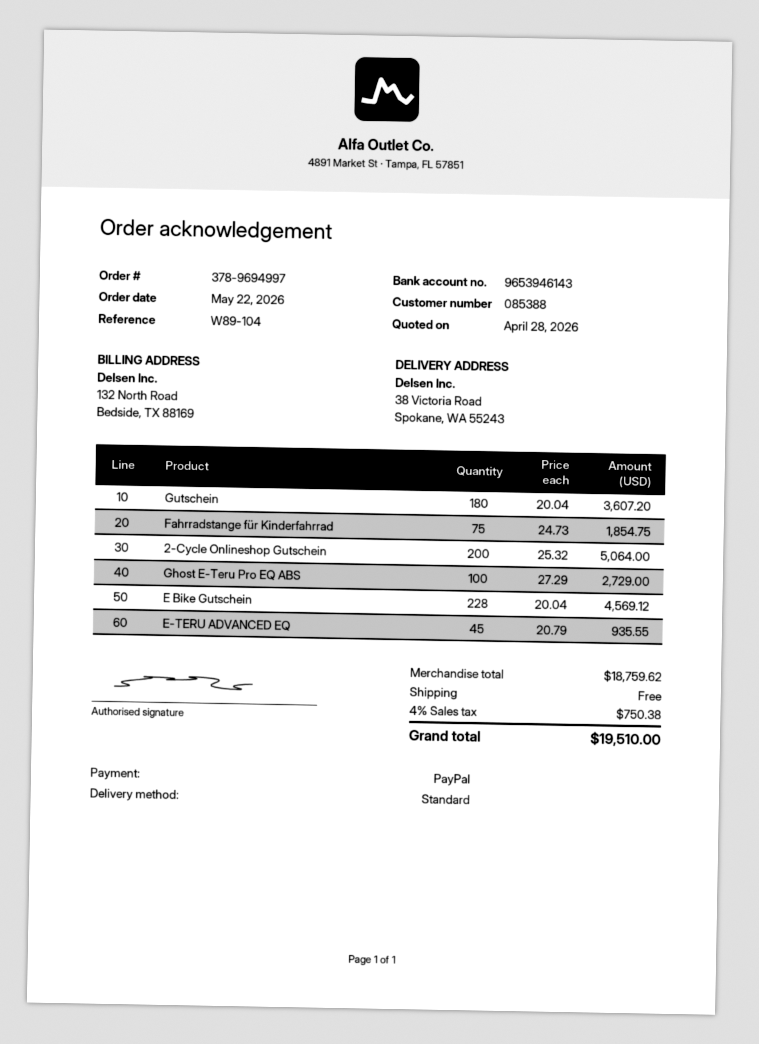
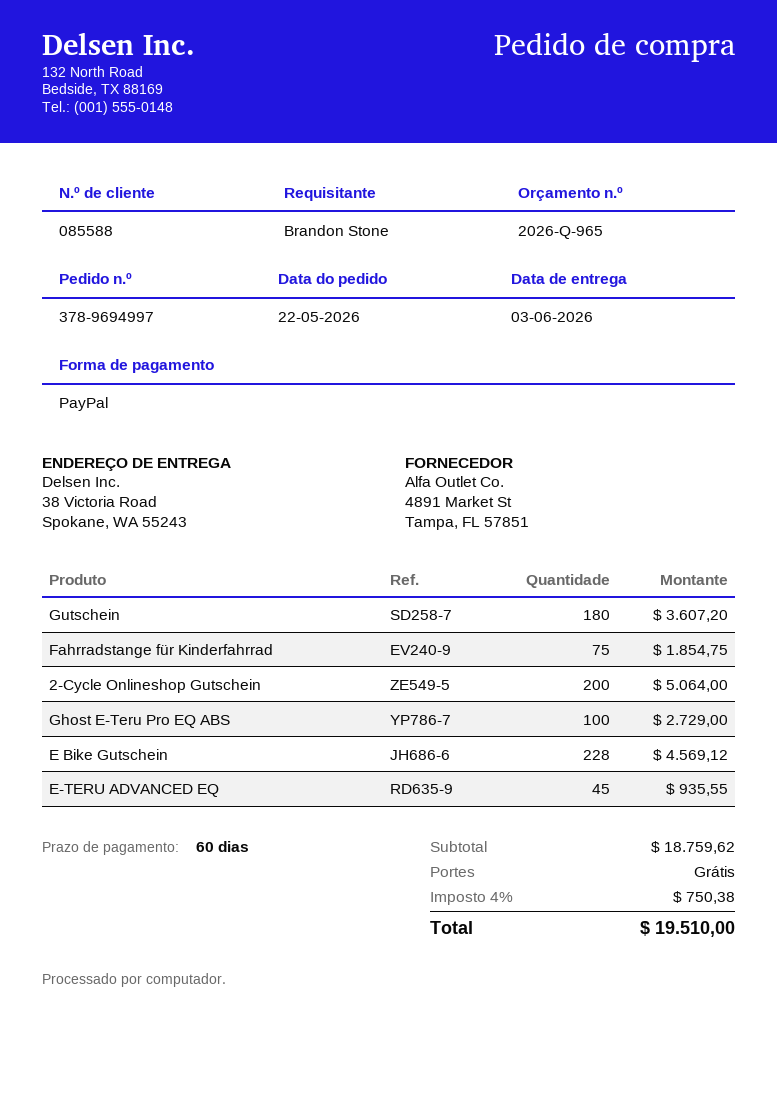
customer number: 085388 -> 085588

